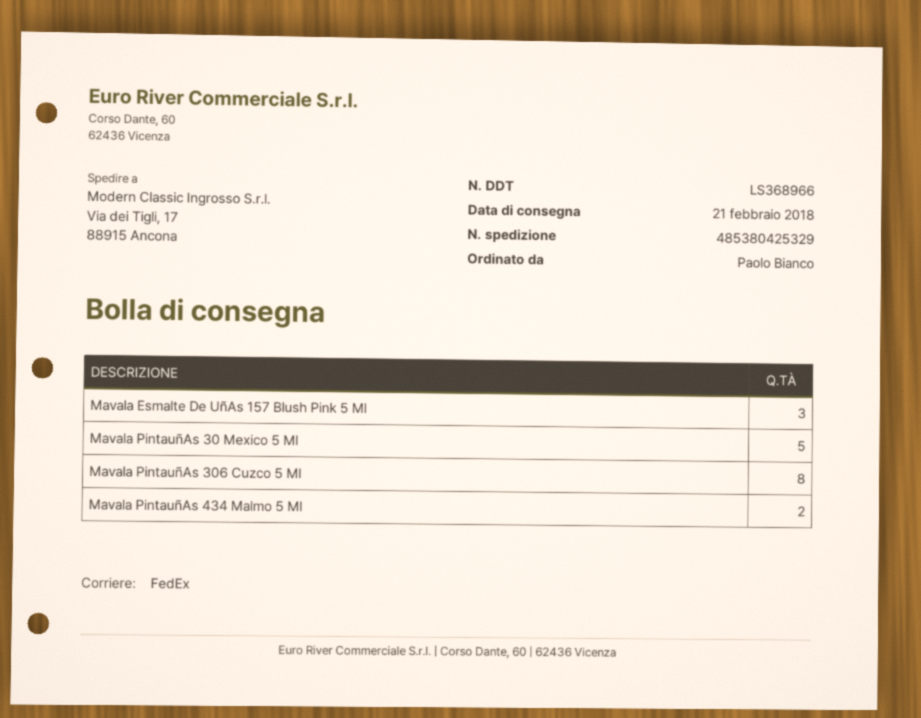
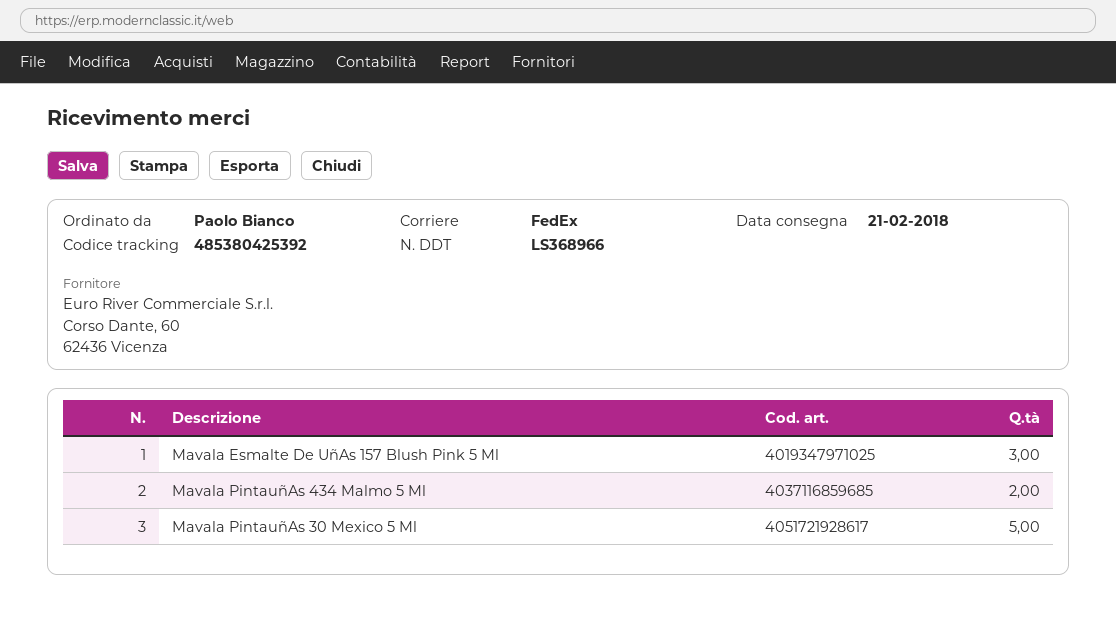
tracking number: 485380425329 -> 485380425392
Mavala PintauñAs 306 Cuzco 5 Ml: 8 -> none

